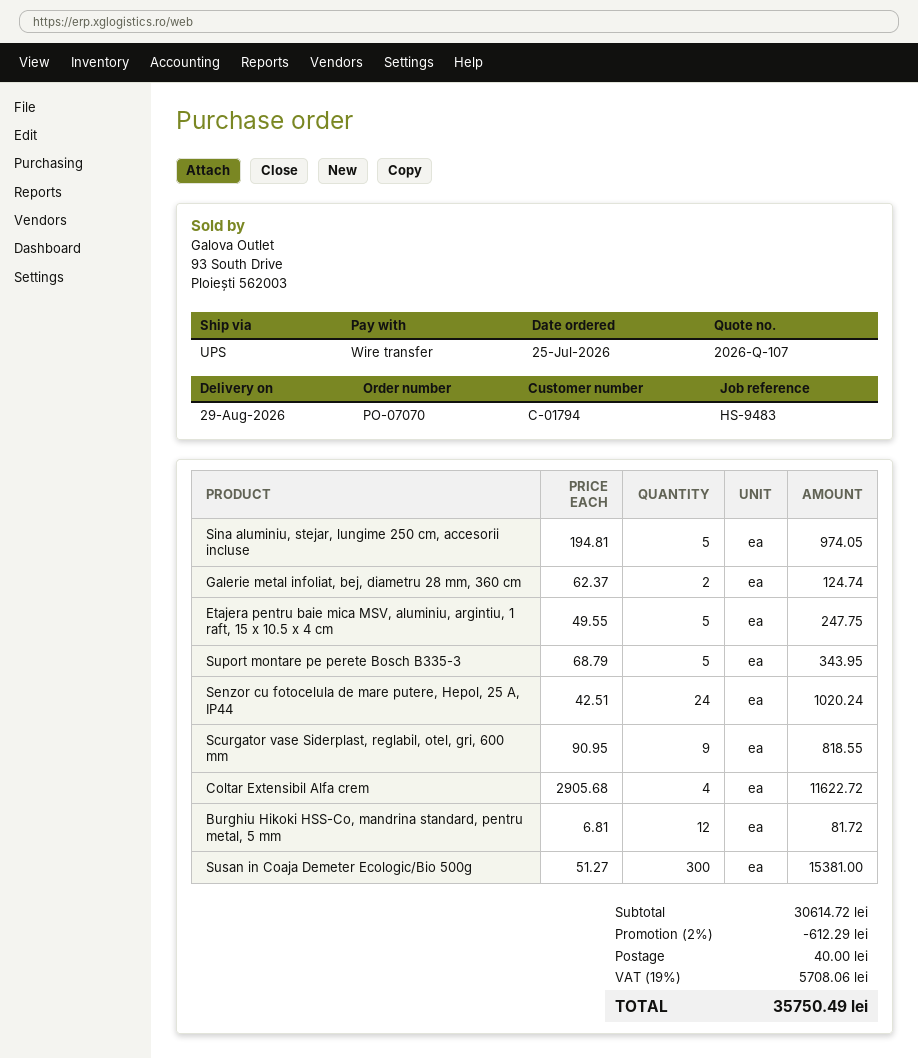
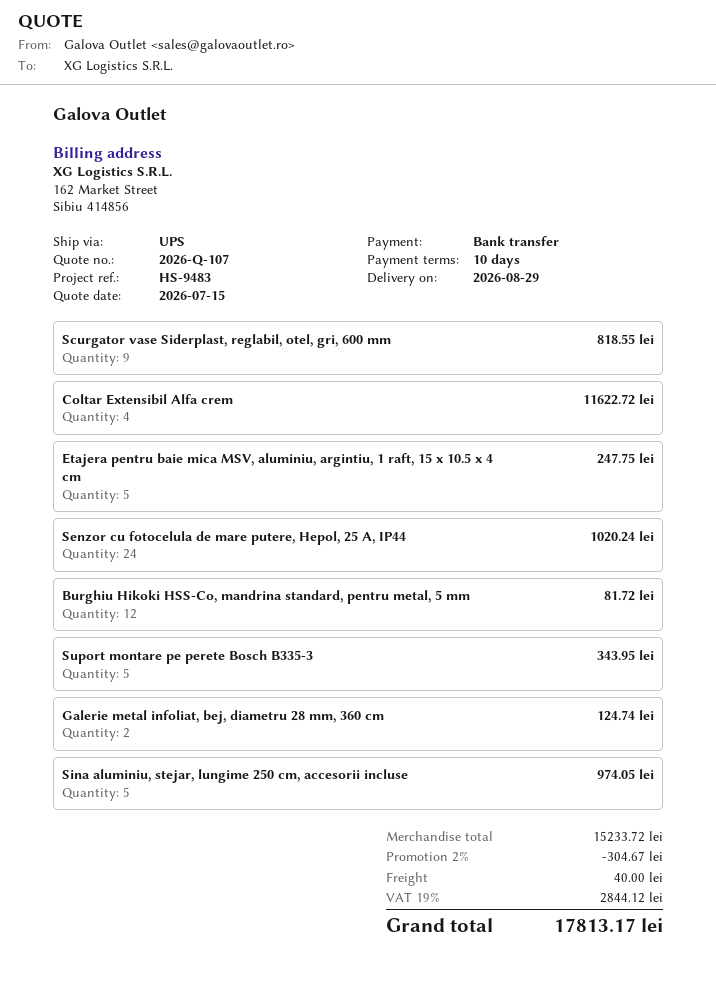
Susan in Coaja Demeter Ecologic/Bio 500g: 300 for 15381.00 -> none
subtotal: 30614.72 -> 15233.72
discount: 2% = 612.29 -> 2% = 304.67
tax: 19% = 5708.06 -> 19% = 2844.12
total: 35750.49 -> 17813.17

